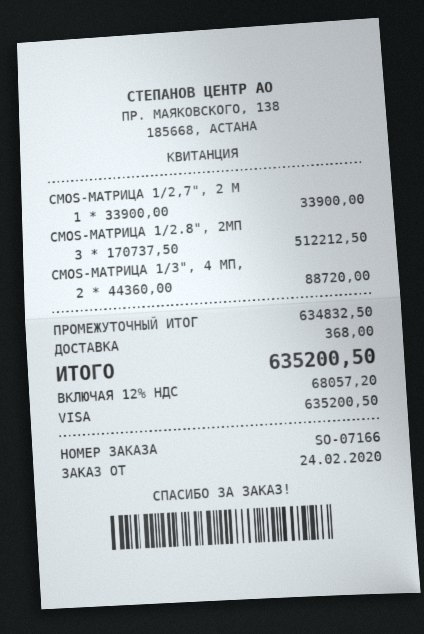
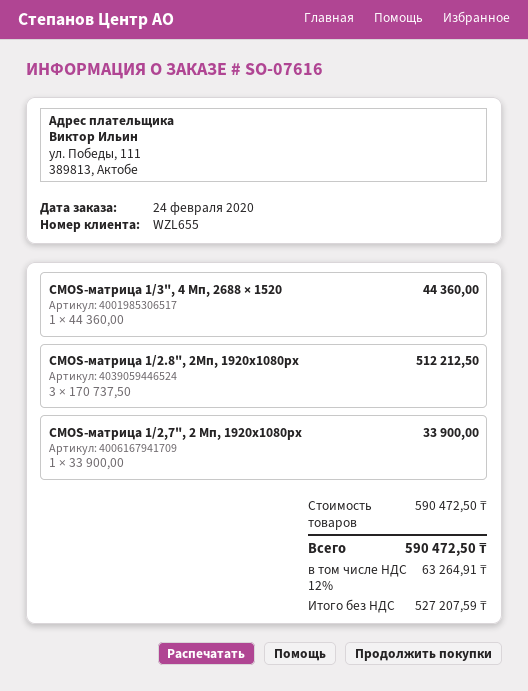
order number: SO-07166 -> SO-07616
CMOS-МАТРИЦА 1/3", 4 МП,: 2 x 44360.00 = 88720.00 -> 1 x 44360.00 = 44360.00
subtotal: 634832.50 -> 590472.50
shipping: 368.00 -> none
tax: 12% = 68057.20 -> 12% = 63264.91
total: 635200.50 -> 590472.50

